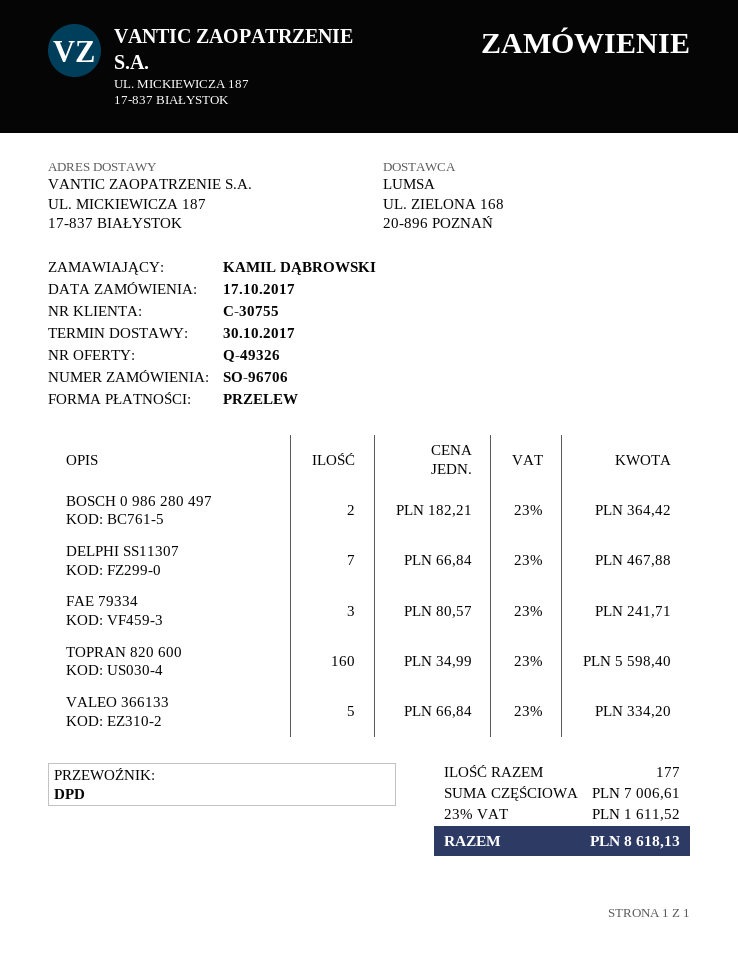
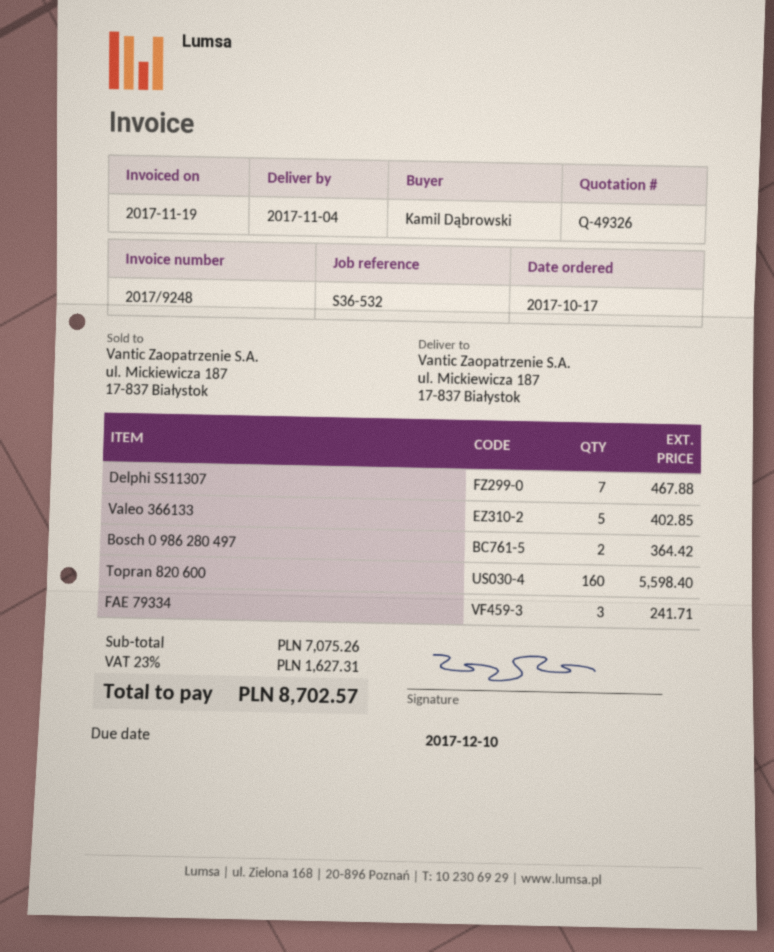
delivery date: 2017-10-30 -> 2017-11-04
VALEO 366133: 5 for 334.20 -> 5 for 402.85
subtotal: 7006.61 -> 7075.26
tax: 23% = 1611.52 -> 23% = 1627.31
total: 8618.13 -> 8702.57

